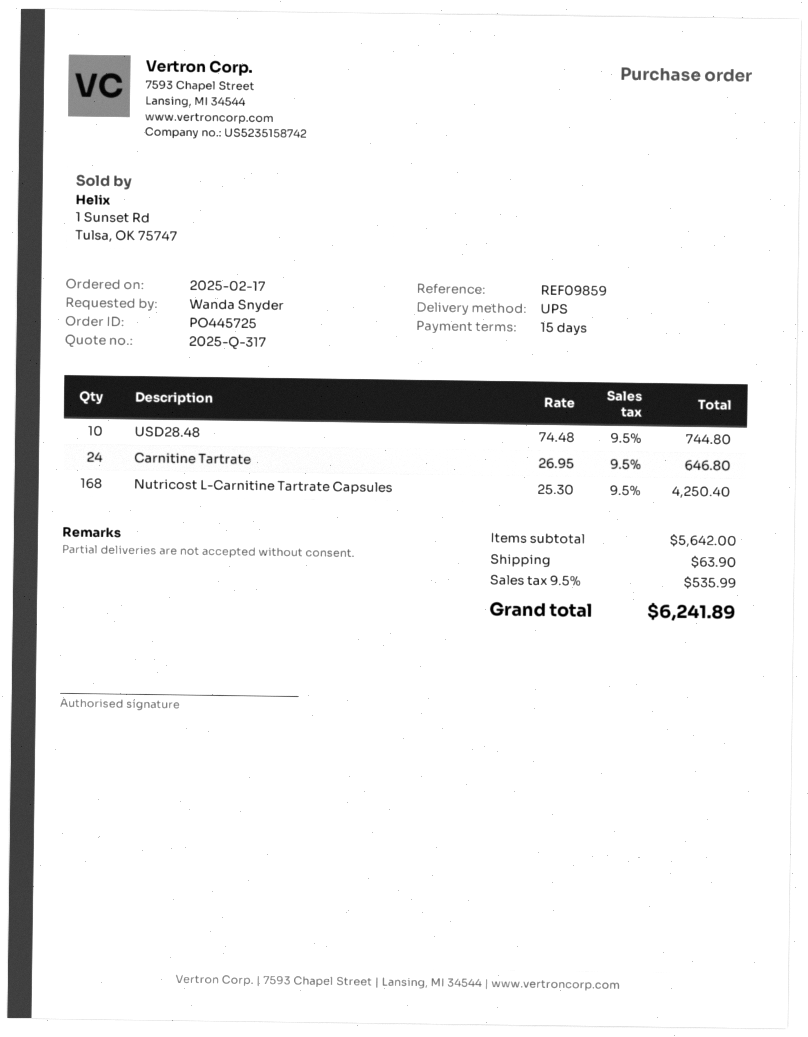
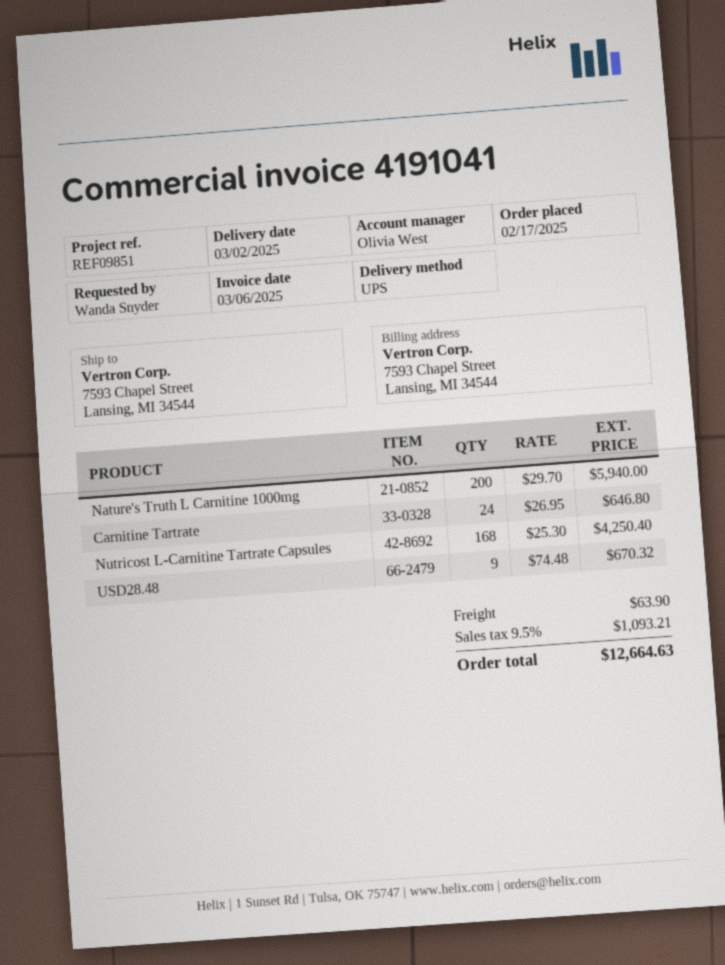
reference: REF09859 -> REF09851
USD28.48: 10 x 74.48 = 744.80 -> 9 x 74.48 = 670.32
Nature's Truth L Carnitine 1000mg: none -> 200 x 29.70 = 5940.00
tax: 9.5% = 535.99 -> 9.5% = 1093.21
total: 6241.89 -> 12664.63

